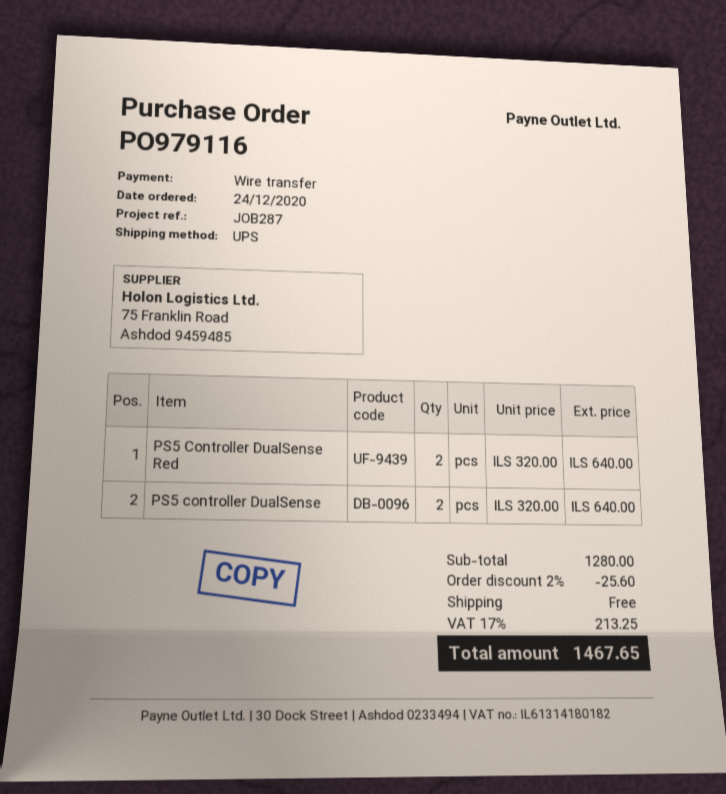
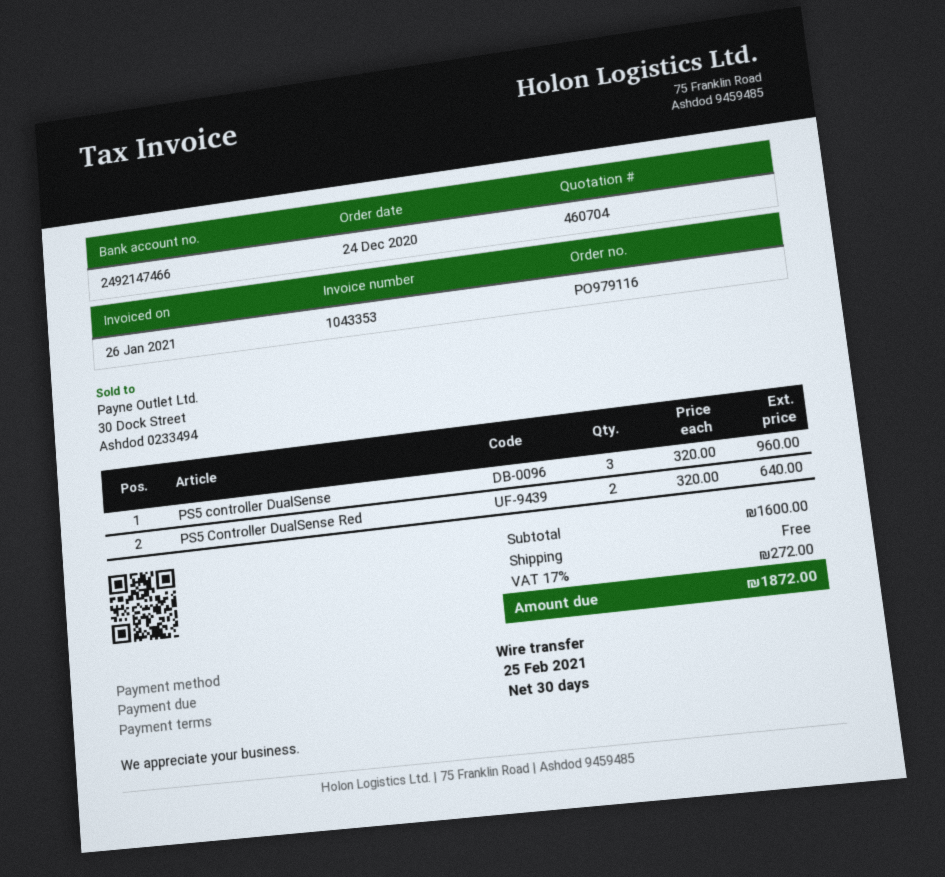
PS5 controller DualSense: 2 x 320.00 = 640.00 -> 3 x 320.00 = 960.00
subtotal: 1280.00 -> 1600.00
discount: 2% = 25.60 -> none
tax: 17% = 213.25 -> 17% = 272.00
total: 1467.65 -> 1872.00

